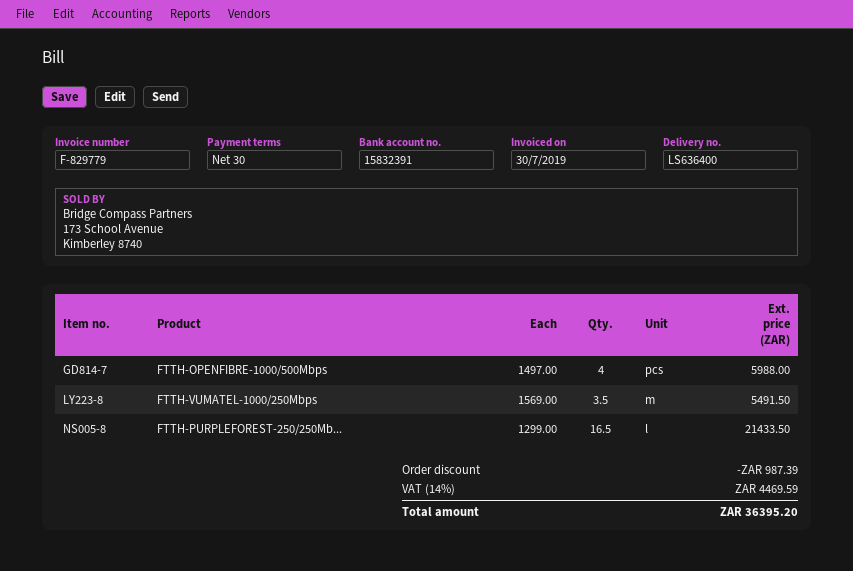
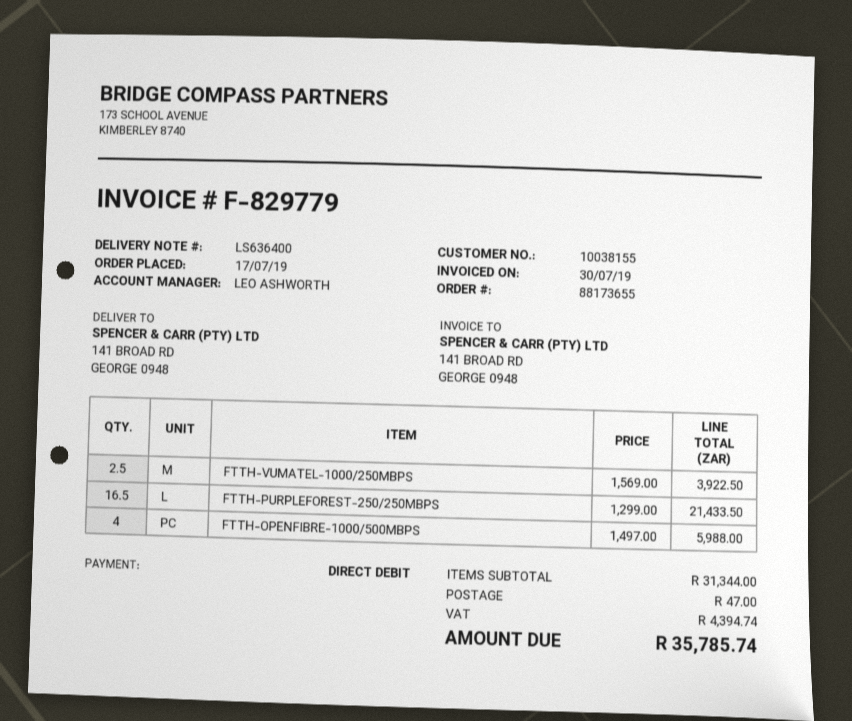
FTTH-VUMATEL-1000/250Mbps: 3.5 x 1569.00 = 5491.50 -> 2.5 x 1569.00 = 3922.50
discount: 987.39 -> none
shipping: none -> 47.00
tax: 4469.59 -> 4394.74
total: 36395.20 -> 35785.74

